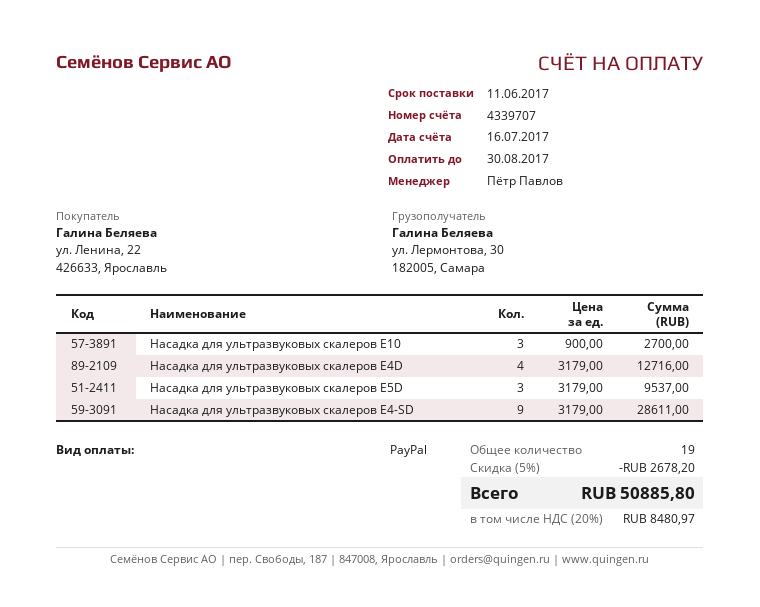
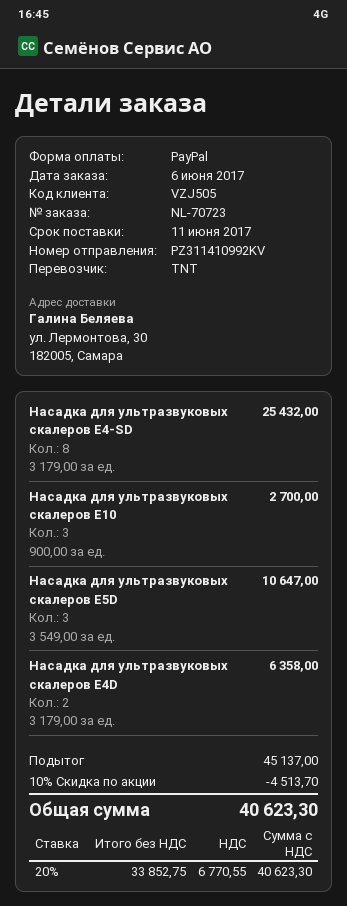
Насадка для ультразвуковых скалеров E4D: 4 x 3179.00 = 12716.00 -> 2 x 3179.00 = 6358.00
Насадка для ультразвуковых скалеров E5D: 3 x 3179.00 = 9537.00 -> 3 x 3549.00 = 10647.00
Насадка для ультразвуковых скалеров E4-SD: 9 x 3179.00 = 28611.00 -> 8 x 3179.00 = 25432.00
discount: 5% = 2678.20 -> 10% = 4513.70
tax: 20% = 8480.97 -> 20% = 6770.55
total: 50885.80 -> 40623.30

